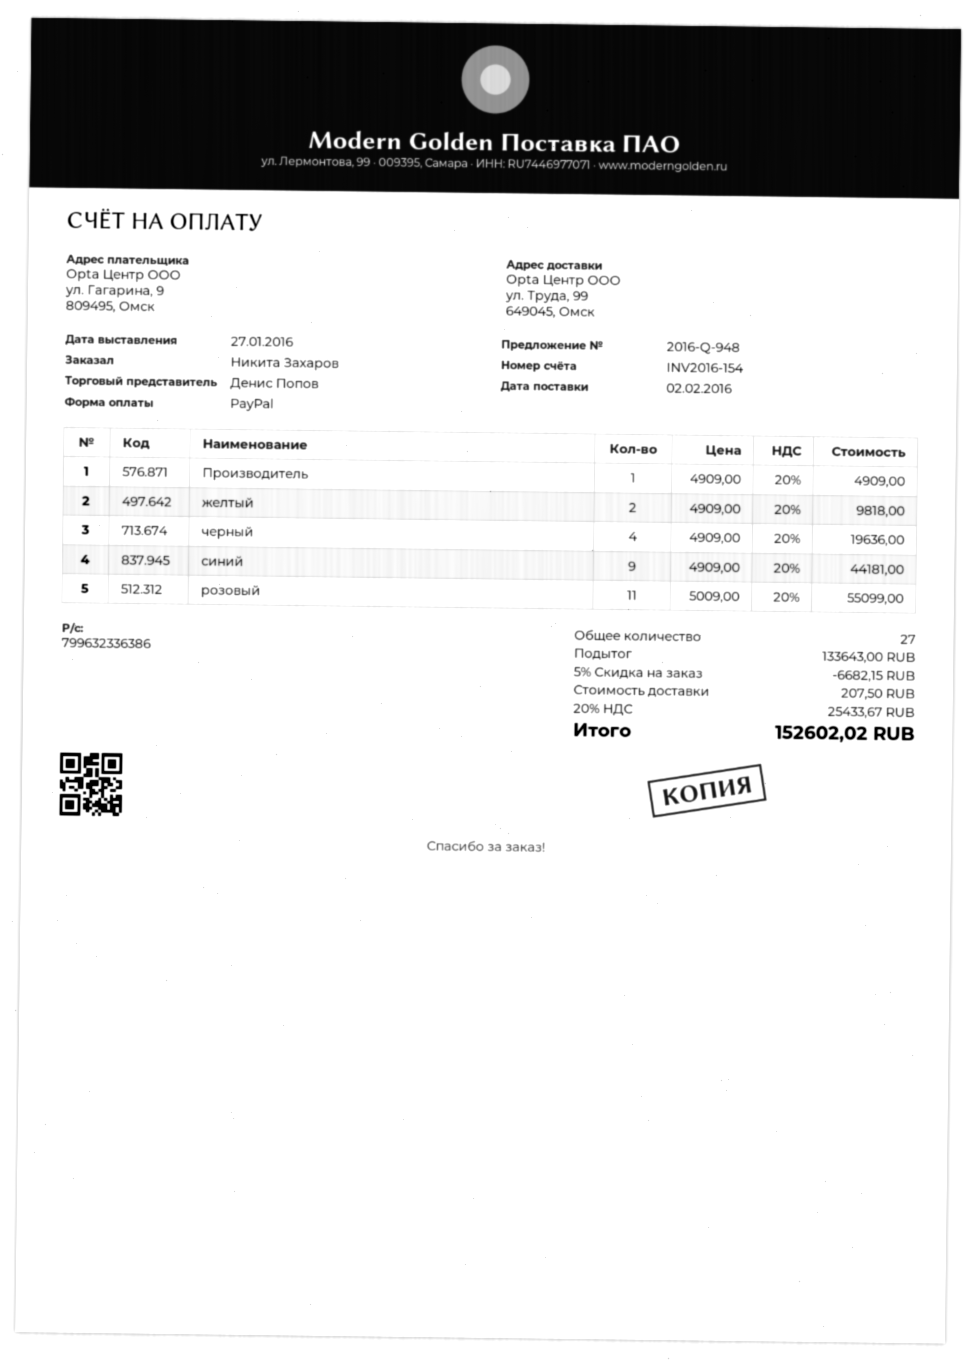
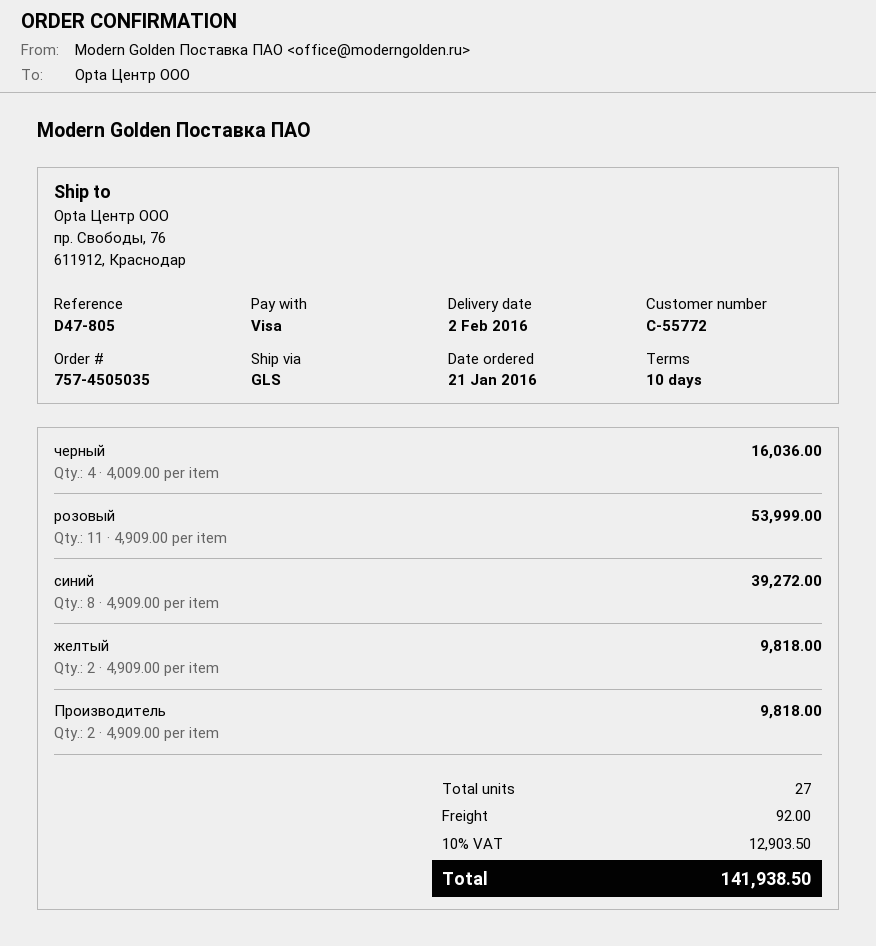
payment method: PayPal -> Visa
ship to: ул. Труда, 99, 649045, Омск -> пр. Свободы, 76, 611912, Краснодар
Производитель: 1 x 4909.00 = 4909.00 -> 2 x 4909.00 = 9818.00
черный: 4 x 4909.00 = 19636.00 -> 4 x 4009.00 = 16036.00
синий: 9 x 4909.00 = 44181.00 -> 8 x 4909.00 = 39272.00
розовый: 11 x 5009.00 = 55099.00 -> 11 x 4909.00 = 53999.00
discount: 5% = 6682.15 -> none
shipping: 207.50 -> 92.00
tax: 20% = 25433.67 -> 10% = 12903.50
total: 152602.02 -> 141938.50

